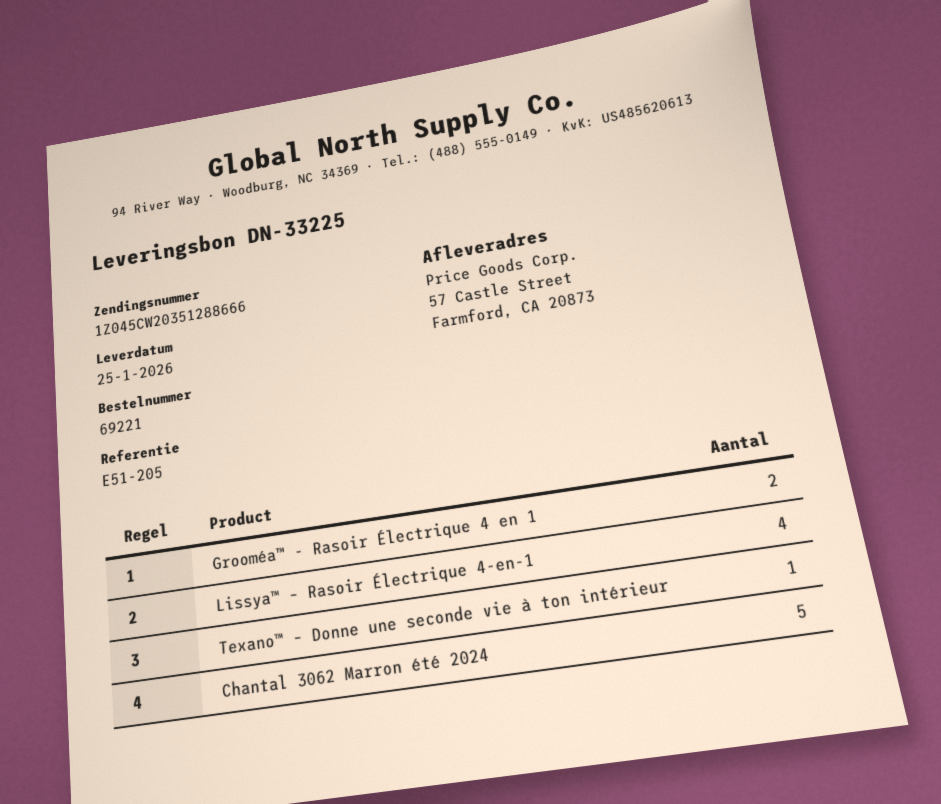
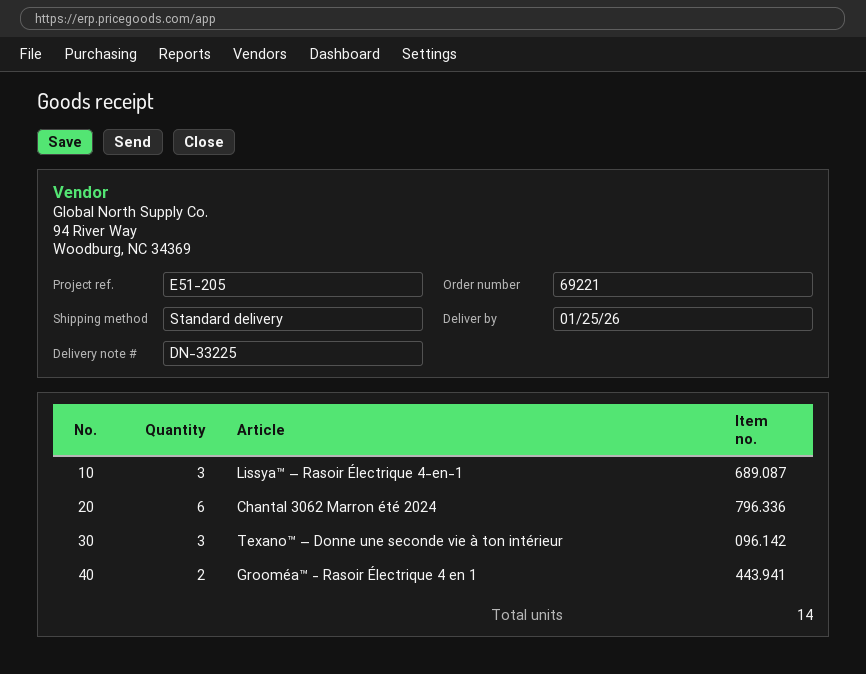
Lissya™ – Rasoir Électrique 4-en-1: 4 -> 3
Texano™ – Donne une seconde vie à ton intérieur: 1 -> 3
Chantal 3062 Marron été 2024: 5 -> 6

